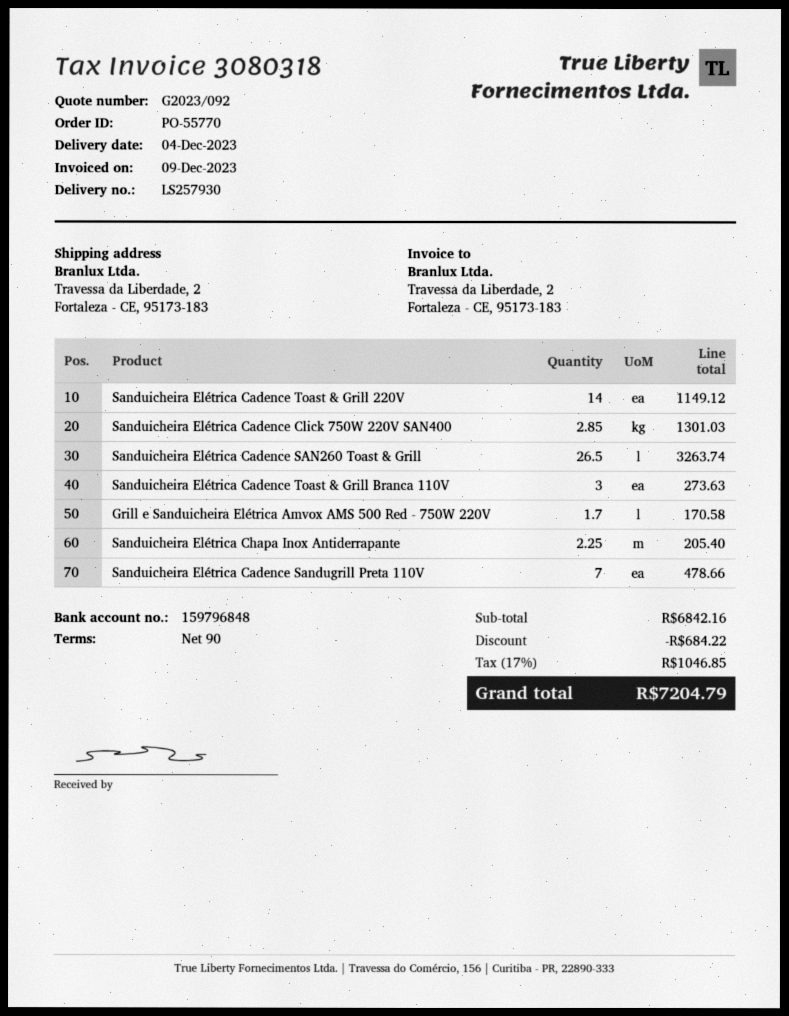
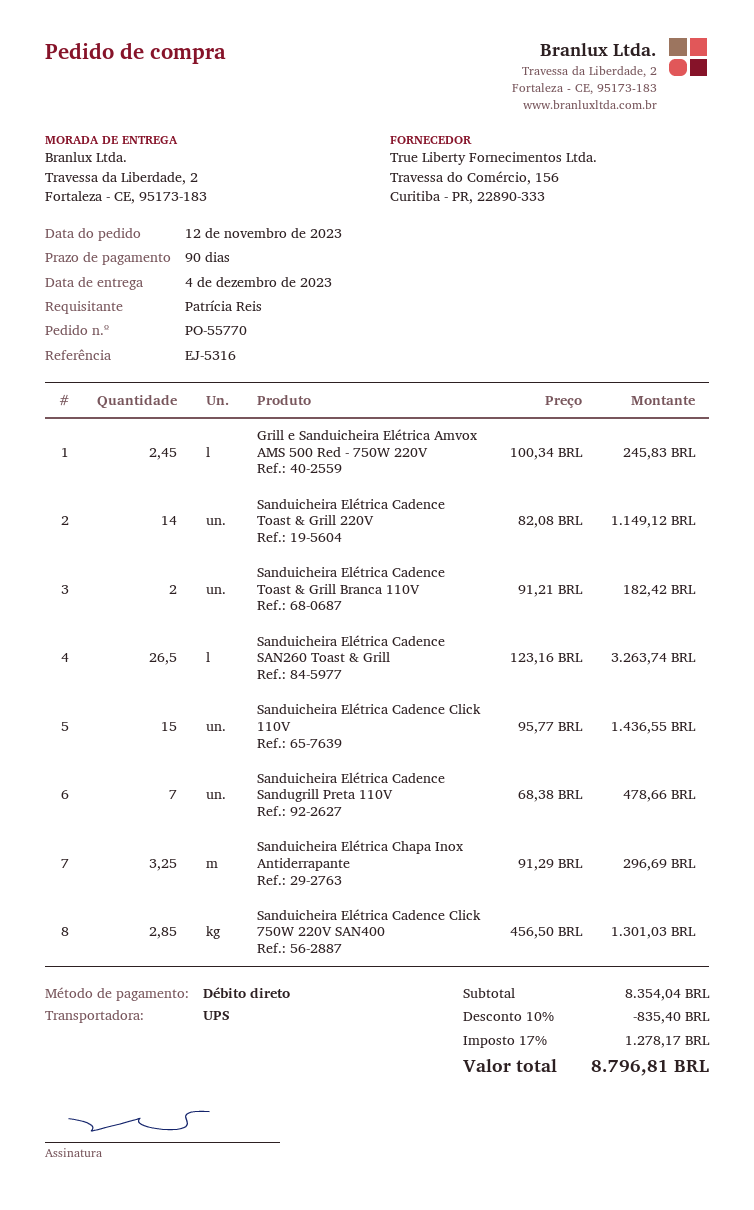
Sanduicheira Elétrica Cadence Toast & Grill Branca 110V: 3 for 273.63 -> 2 for 182.42
Grill e Sanduicheira Elétrica Amvox AMS 500 Red - 750W 220V: 1.7 for 170.58 -> 2.45 for 245.83
Sanduicheira Elétrica Chapa Inox Antiderrapante: 2.25 for 205.40 -> 3.25 for 296.69
Sanduicheira Elétrica Cadence Click 110V: none -> 15 for 1436.55
subtotal: 6842.16 -> 8354.04
discount: 684.22 -> 835.40
tax: 17% = 1046.85 -> 17% = 1278.17
total: 7204.79 -> 8796.81

